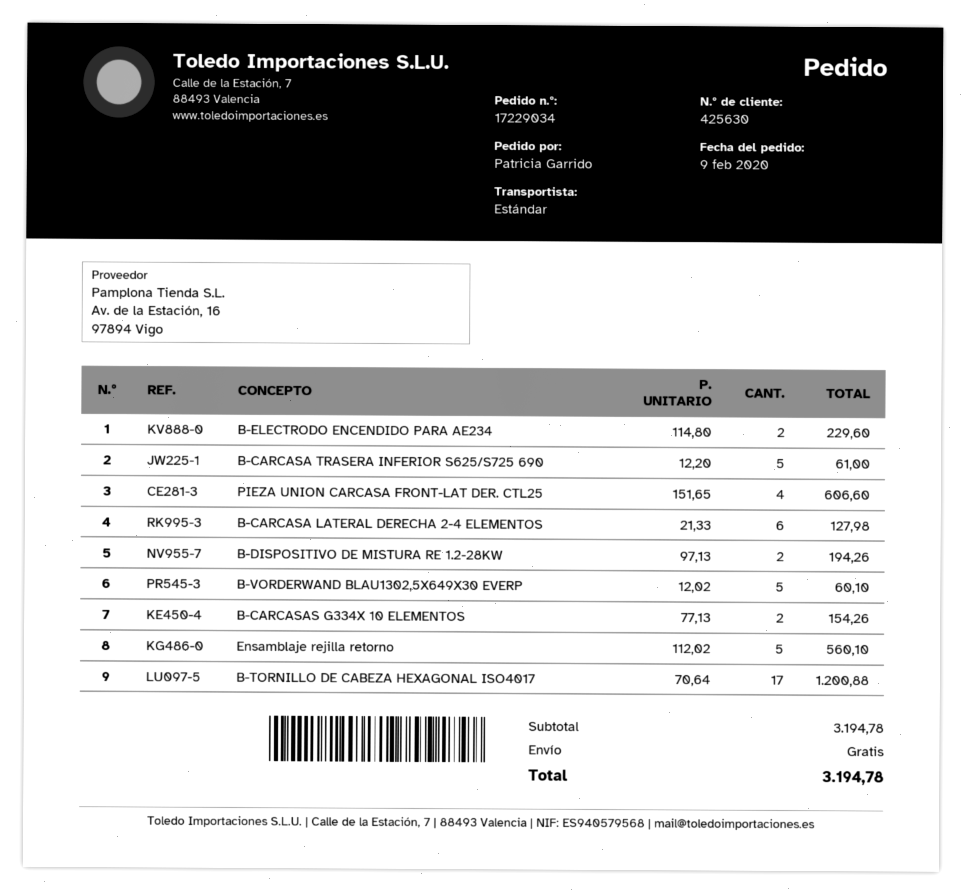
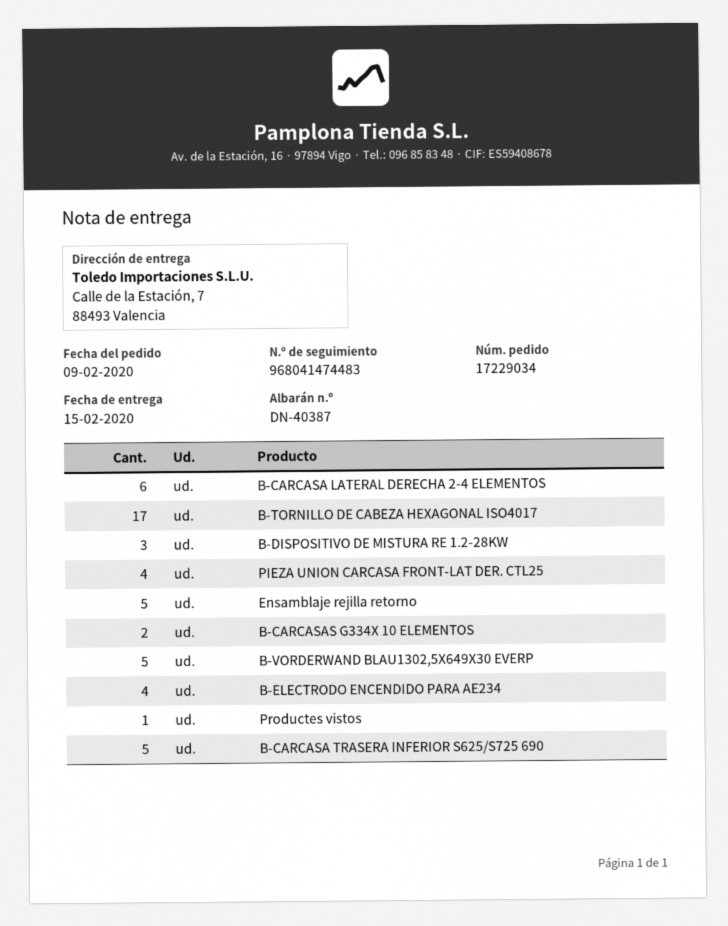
B-ELECTRODO ENCENDIDO PARA AE234: 2 -> 4
B-DISPOSITIVO DE MISTURA RE 1.2-28KW: 2 -> 3
Productes vistos: none -> 1

